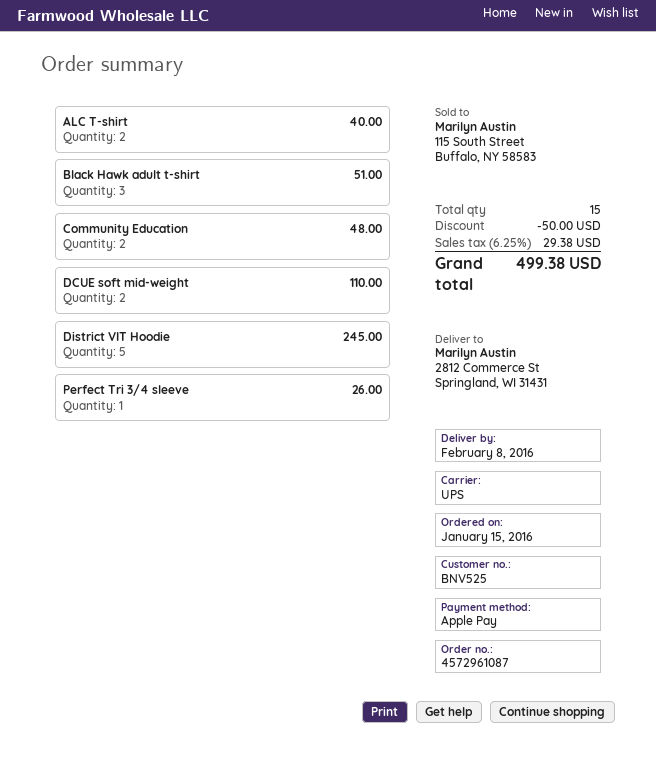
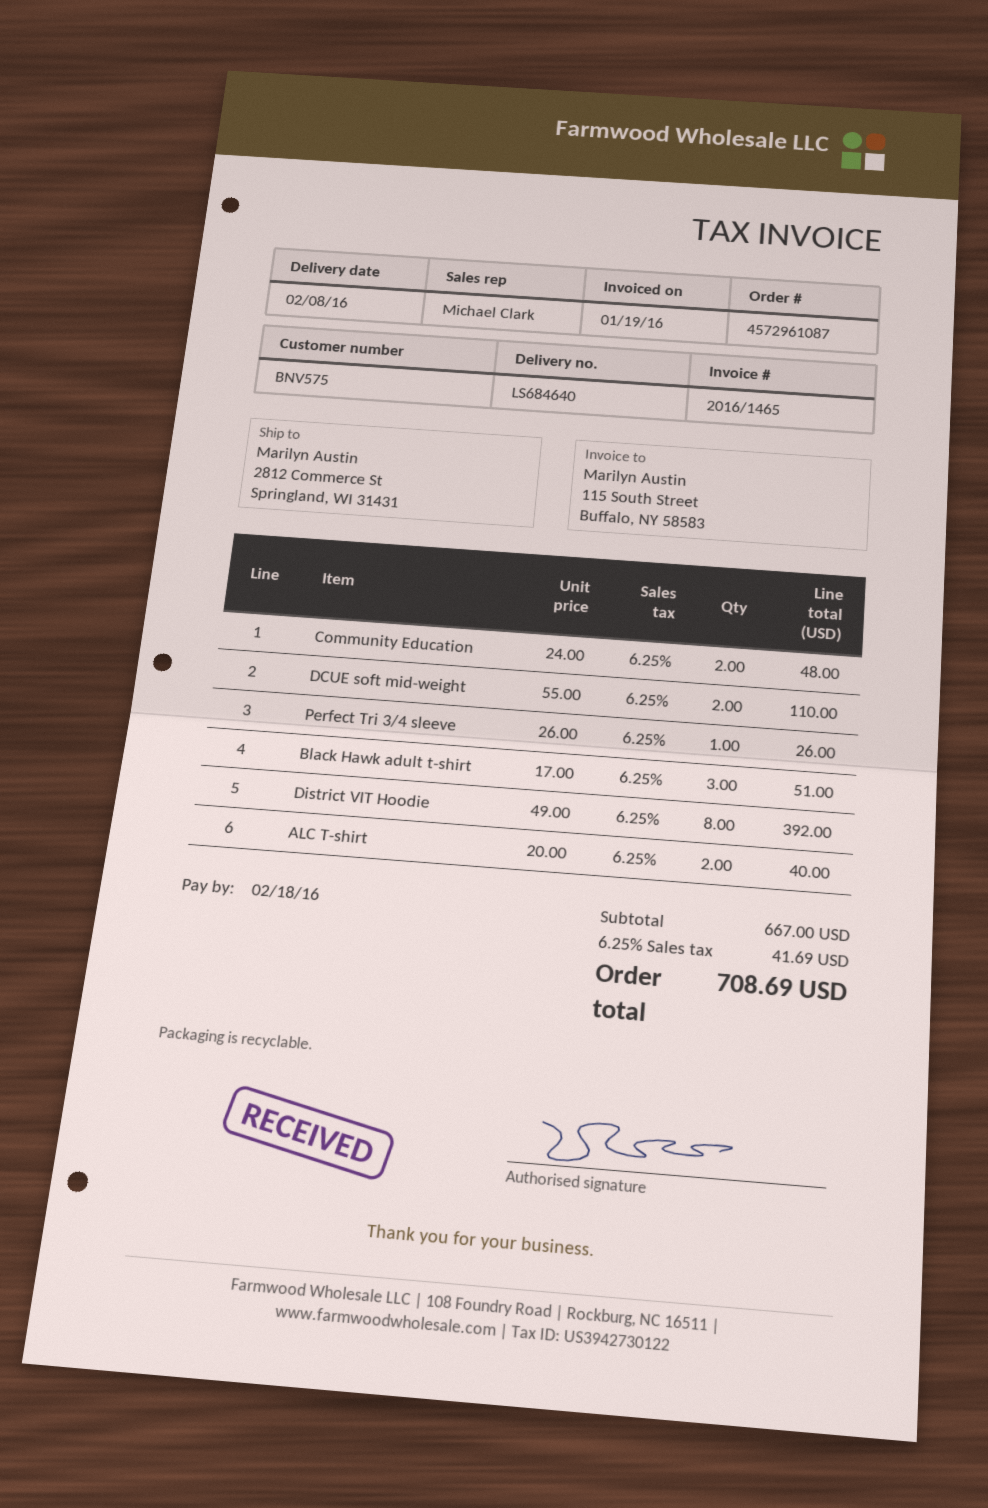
customer number: BNV525 -> BNV575
District VIT Hoodie: 5 for 245.00 -> 8 for 392.00
discount: 50.00 -> none
tax: 6.25% = 29.38 -> 6.25% = 41.69
total: 499.38 -> 708.69

